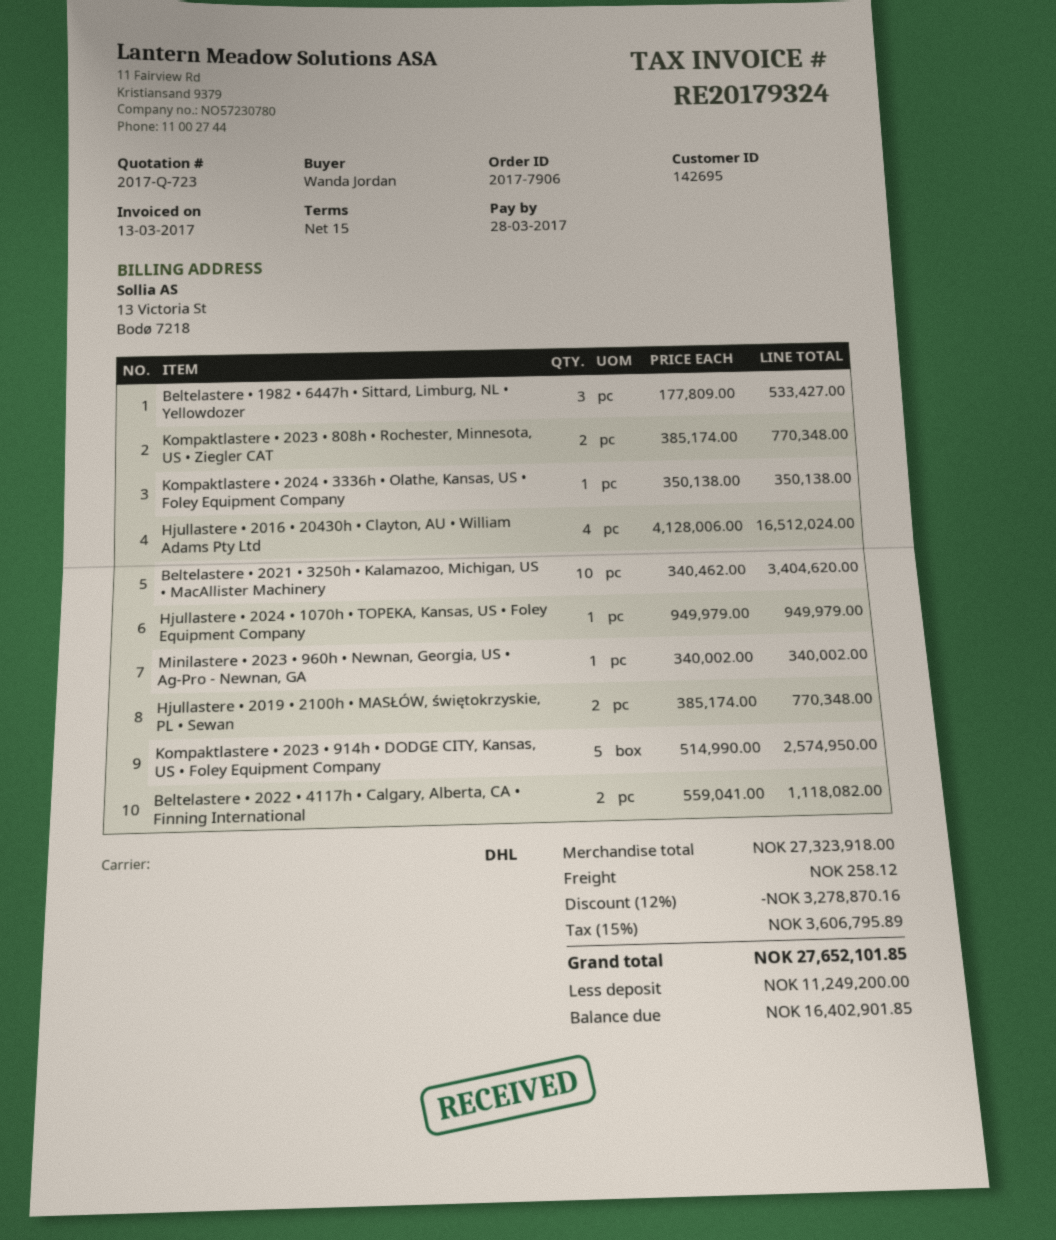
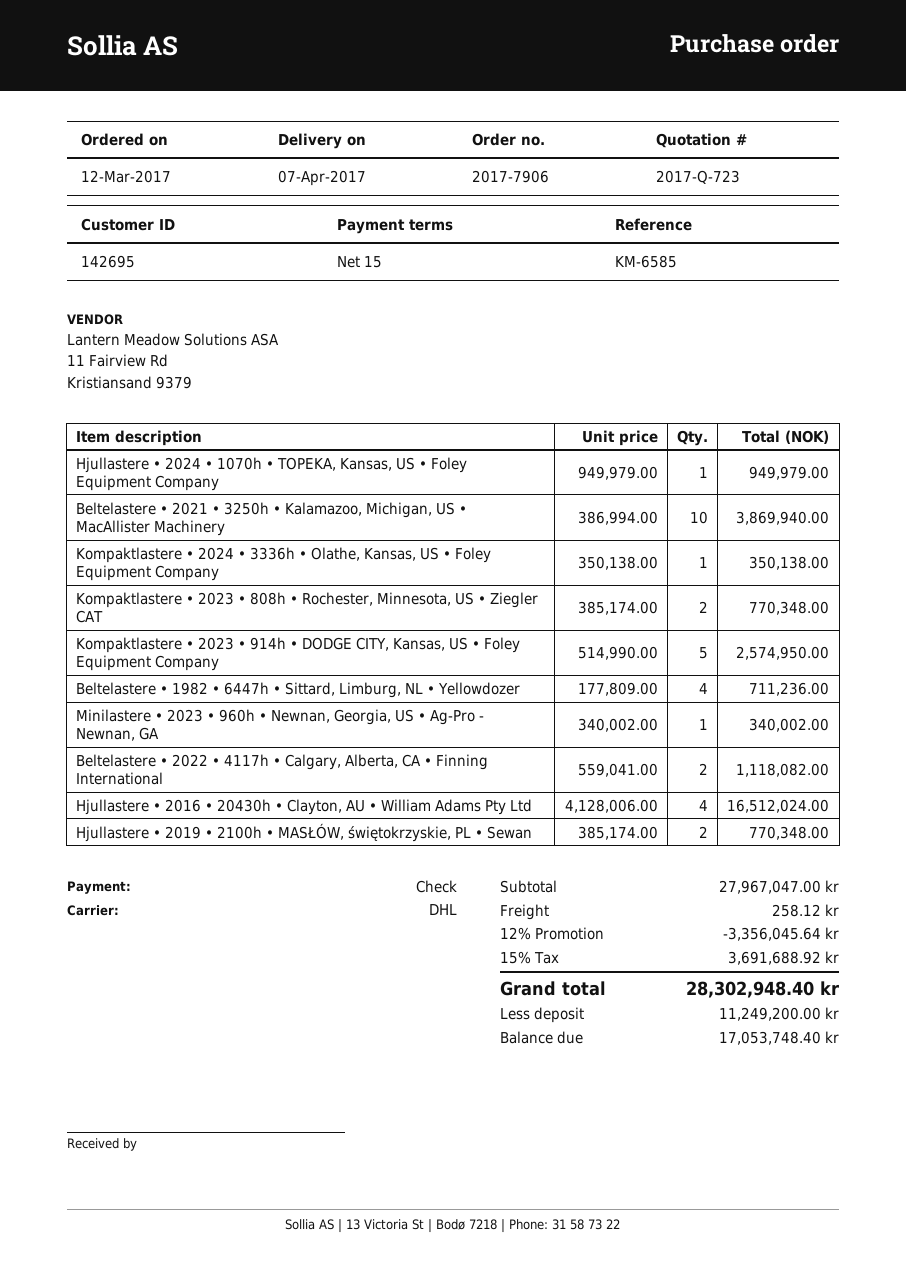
Beltelastere • 1982 • 6447h • Sittard, Limburg, NL • Yellowdozer: 3 x 177809.00 = 533427.00 -> 4 x 177809.00 = 711236.00
Beltelastere • 2021 • 3250h • Kalamazoo, Michigan, US • MacAllister Machinery: 10 x 340462.00 = 3404620.00 -> 10 x 386994.00 = 3869940.00
subtotal: 27323918.00 -> 27967047.00
discount: 12% = 3278870.16 -> 12% = 3356045.64
tax: 15% = 3606795.89 -> 15% = 3691688.92
total: 27652101.85 -> 28302948.40
balance: 16402901.85 -> 17053748.40

